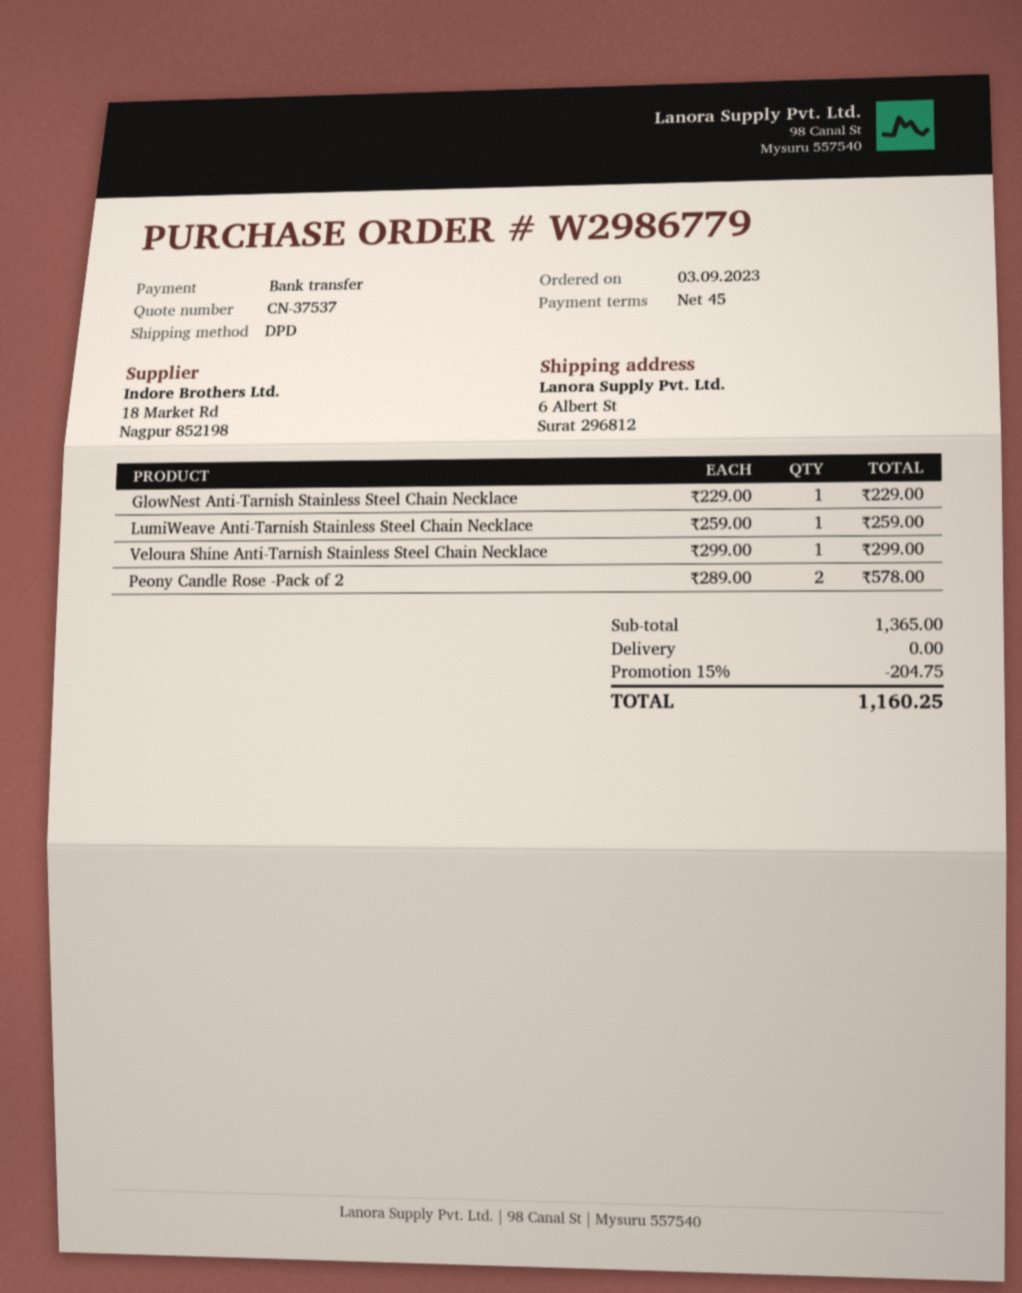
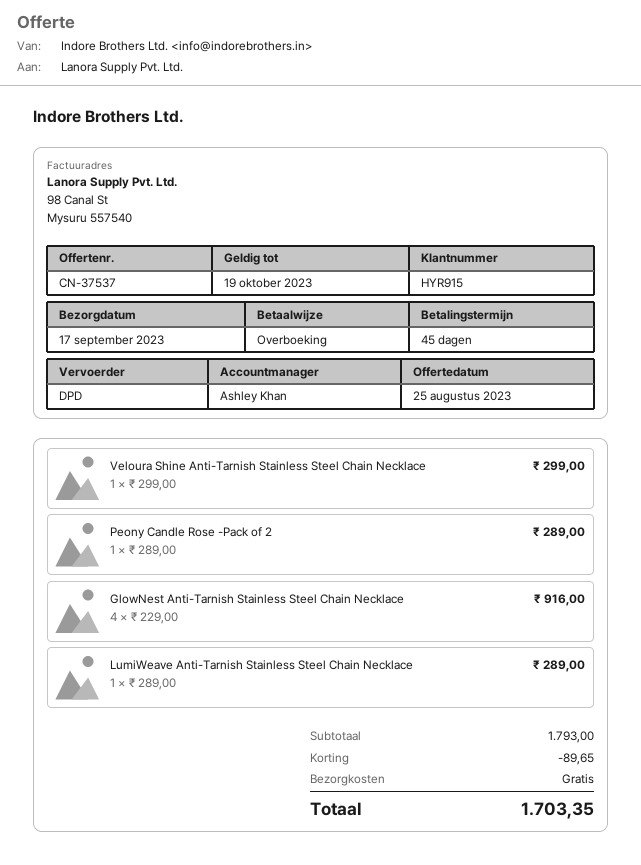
GlowNest Anti-Tarnish Stainless Steel Chain Necklace: 1 x 229.00 = 229.00 -> 4 x 229.00 = 916.00
LumiWeave Anti-Tarnish Stainless Steel Chain Necklace: 1 x 259.00 = 259.00 -> 1 x 289.00 = 289.00
Peony Candle Rose -Pack of 2: 2 x 289.00 = 578.00 -> 1 x 289.00 = 289.00
subtotal: 1365.00 -> 1793.00
discount: 204.75 -> 89.65
total: 1160.25 -> 1703.35

